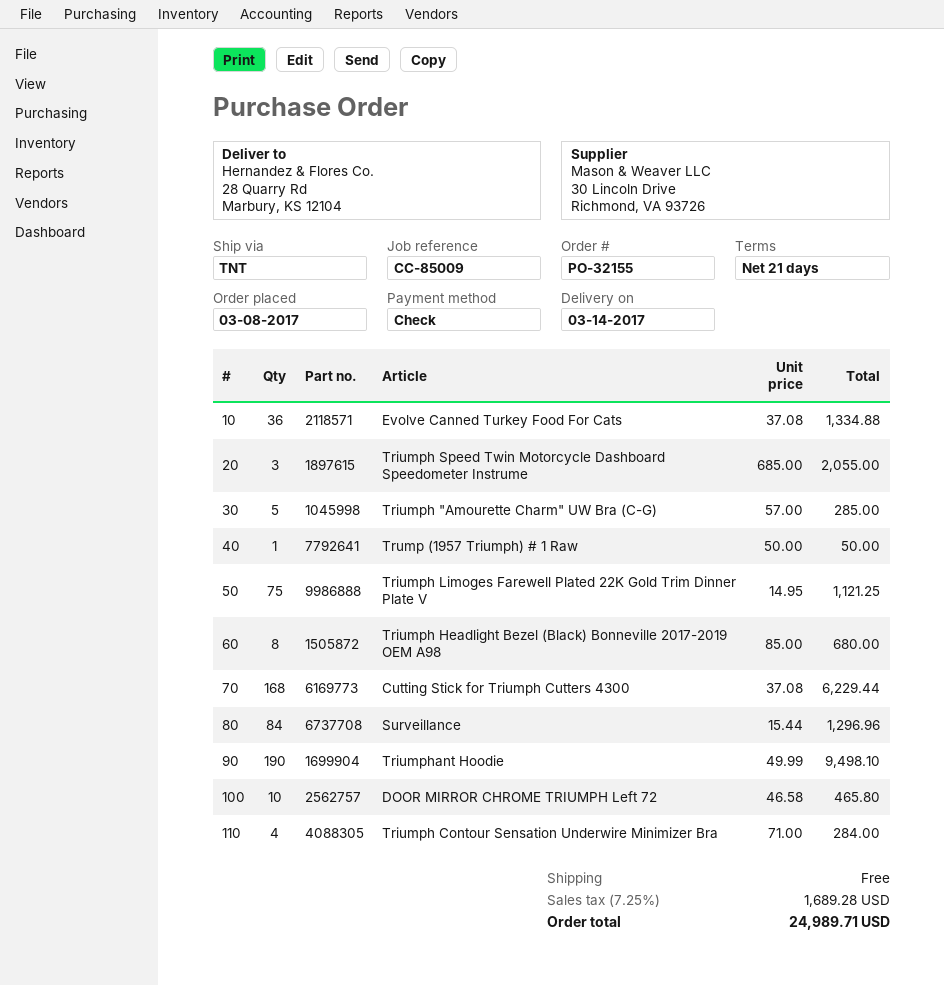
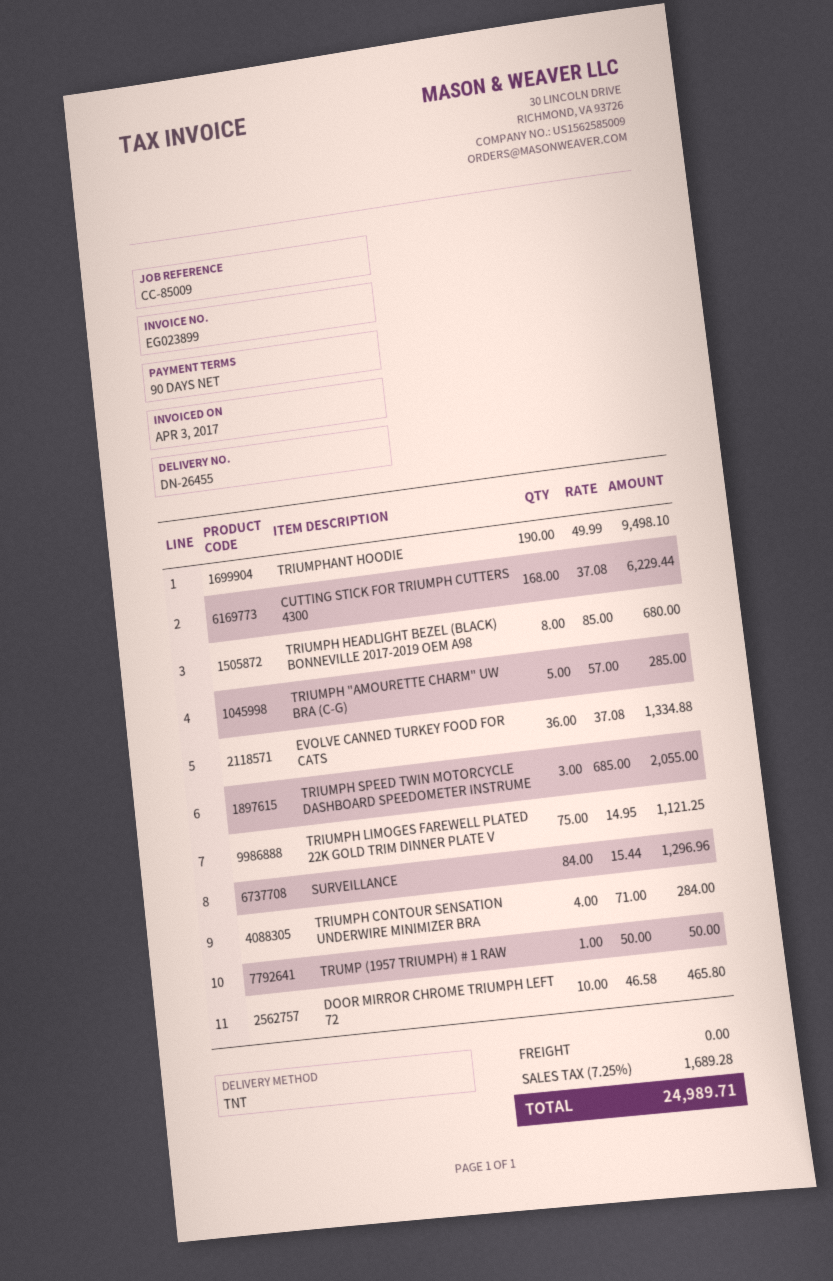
payment terms: 21 days -> 90 days

